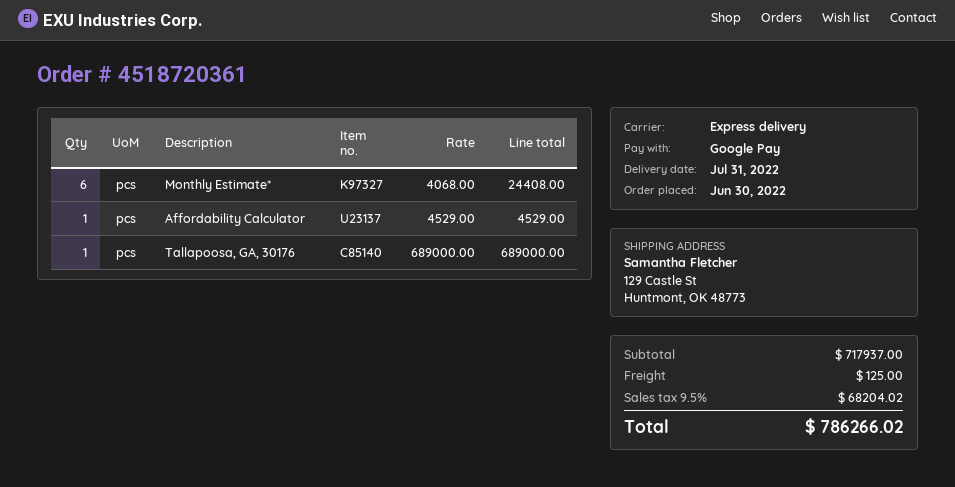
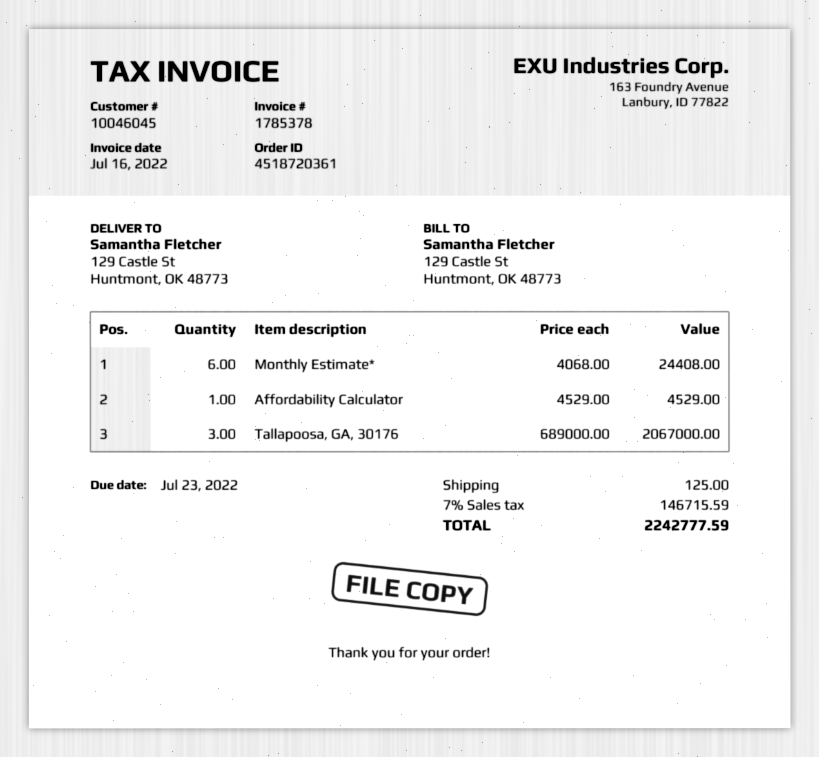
Tallapoosa, GA, 30176: 1 x 689000.00 = 689000.00 -> 3 x 689000.00 = 2067000.00
tax: 9.5% = 68204.02 -> 7% = 146715.59
total: 786266.02 -> 2242777.59

